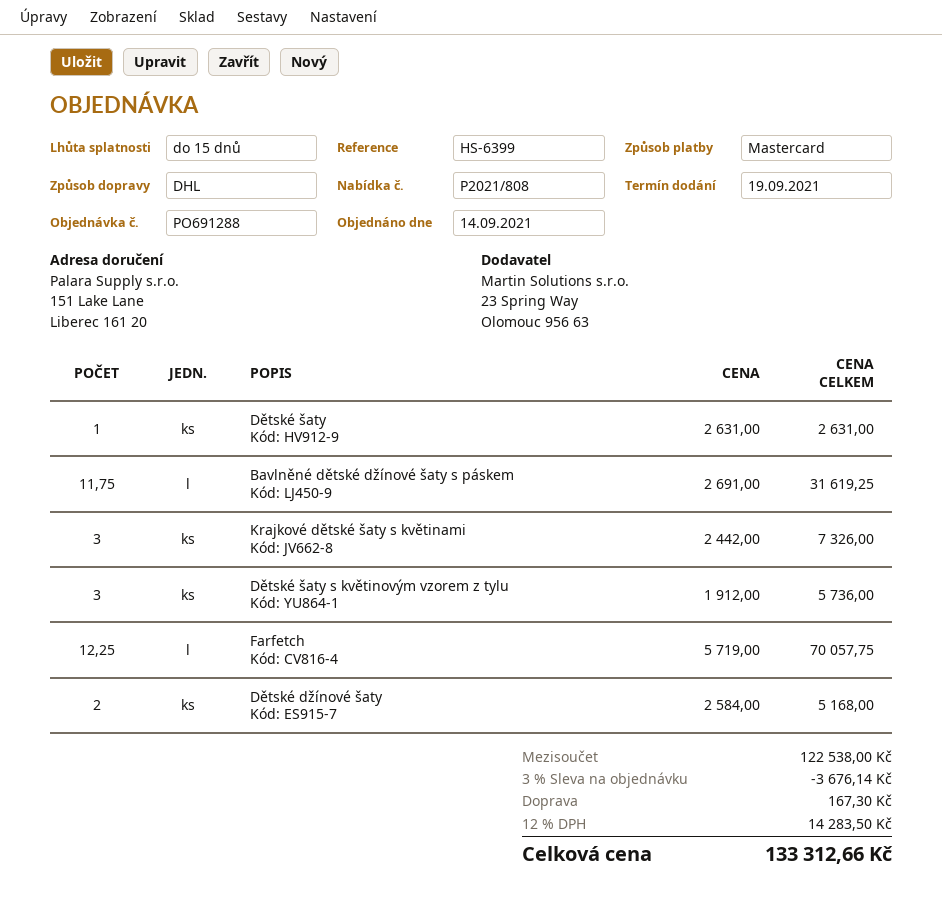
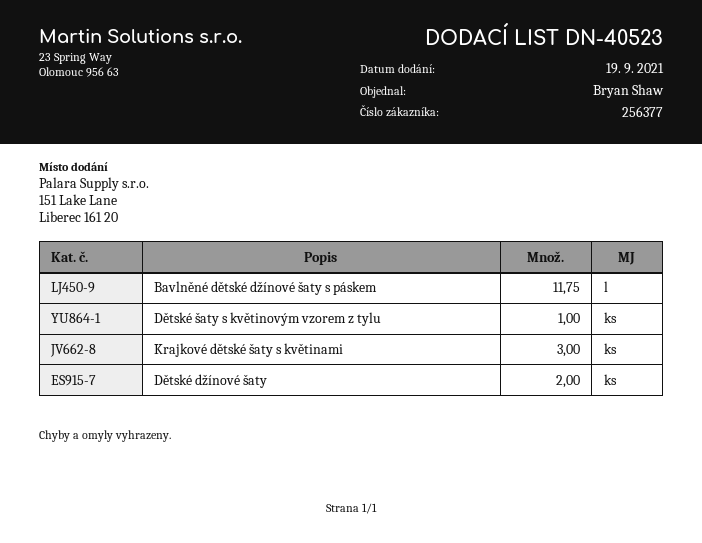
Dětské šaty: 1 -> none
Dětské šaty s květinovým vzorem z tylu: 3 -> 1
Farfetch: 12.25 -> none

